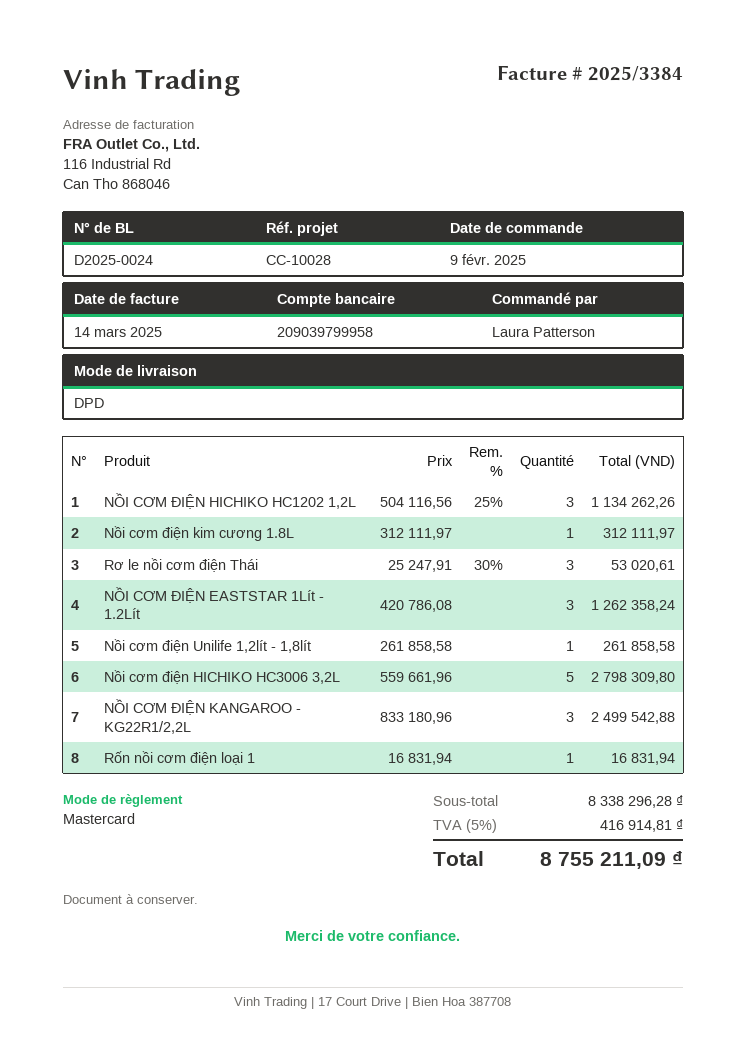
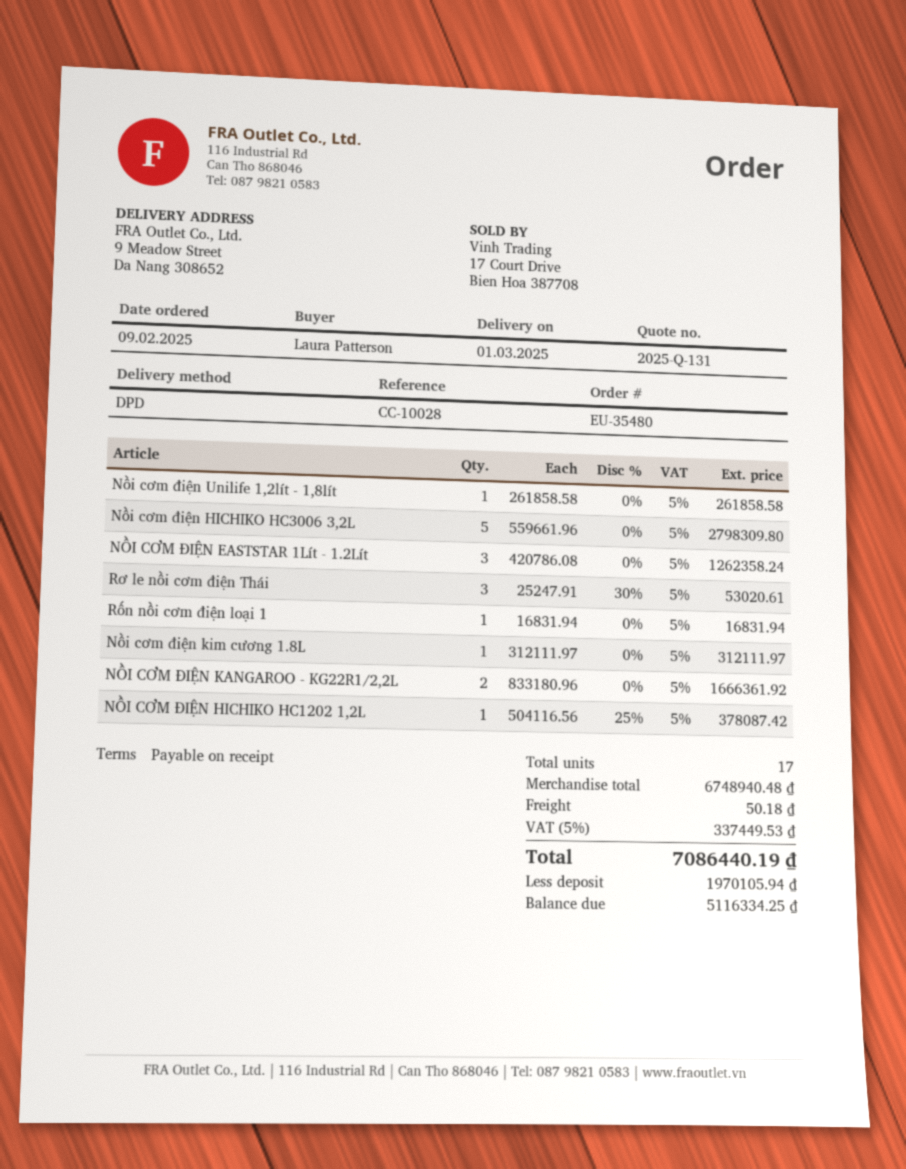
NỒI CƠM ĐIỆN HICHIKO HC1202 1,2L: 3 x 504116.56 - 25% = 1134262.26 -> 1 x 504116.56 - 25% = 378087.42
NỒI CƠM ĐIỆN KANGAROO - KG22R1/2,2L: 3 x 833180.96 = 2499542.88 -> 2 x 833180.96 = 1666361.92
subtotal: 8338296.28 -> 6748940.48
shipping: none -> 50.18
tax: 5% = 416914.81 -> 5% = 337449.53
total: 8755211.09 -> 7086440.19

